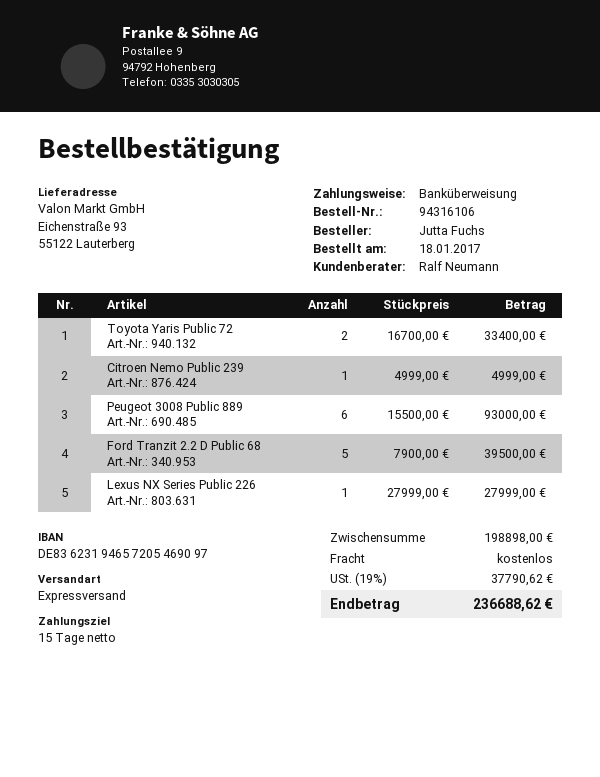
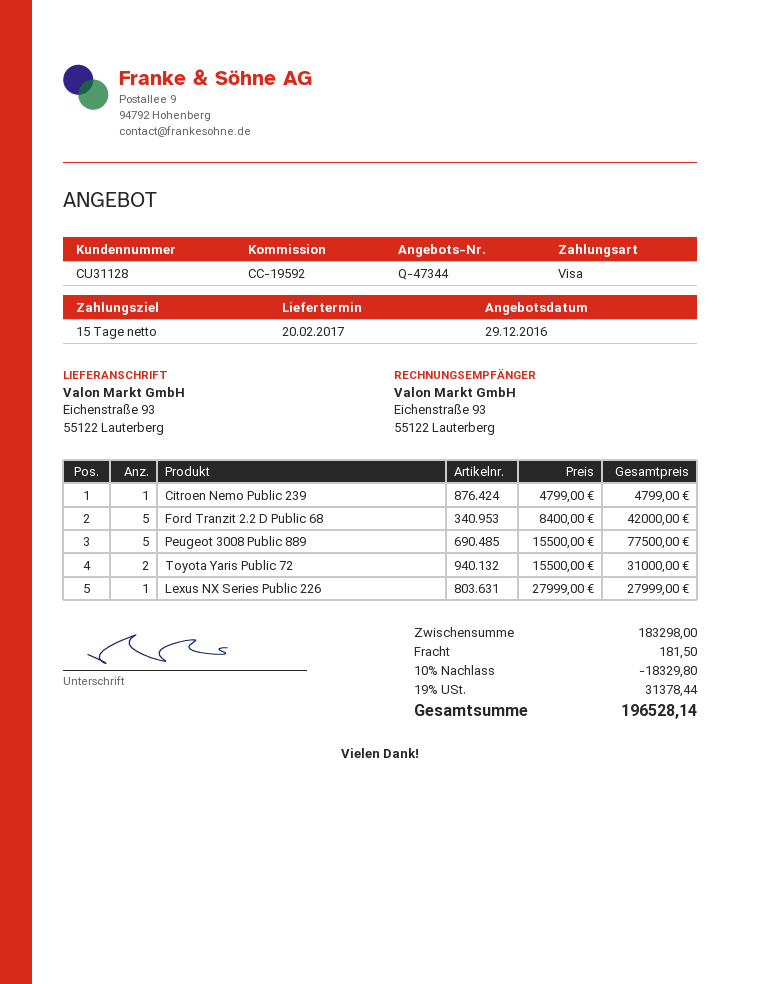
payment method: bank transfer -> Visa
Toyota Yaris Public 72: 2 x 16700.00 = 33400.00 -> 2 x 15500.00 = 31000.00
Citroen Nemo Public 239: 1 x 4999.00 = 4999.00 -> 1 x 4799.00 = 4799.00
Peugeot 3008 Public 889: 6 x 15500.00 = 93000.00 -> 5 x 15500.00 = 77500.00
Ford Tranzit 2.2 D Public 68: 5 x 7900.00 = 39500.00 -> 5 x 8400.00 = 42000.00
subtotal: 198898.00 -> 183298.00
discount: none -> 10% = 18329.80
shipping: 0.00 -> 181.50
tax: 19% = 37790.62 -> 19% = 31378.44
total: 236688.62 -> 196528.14

